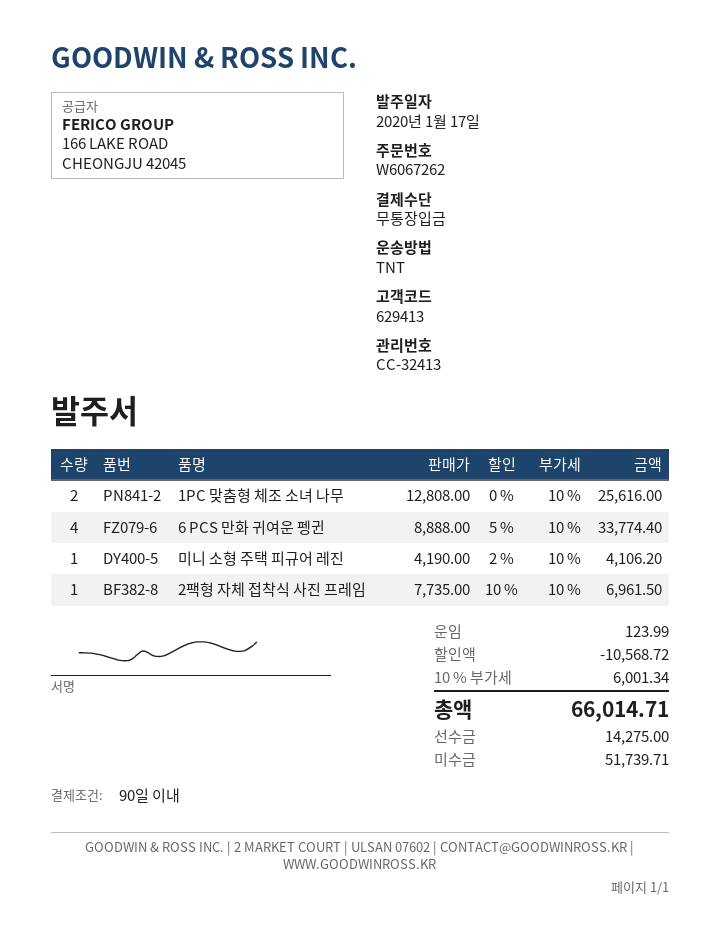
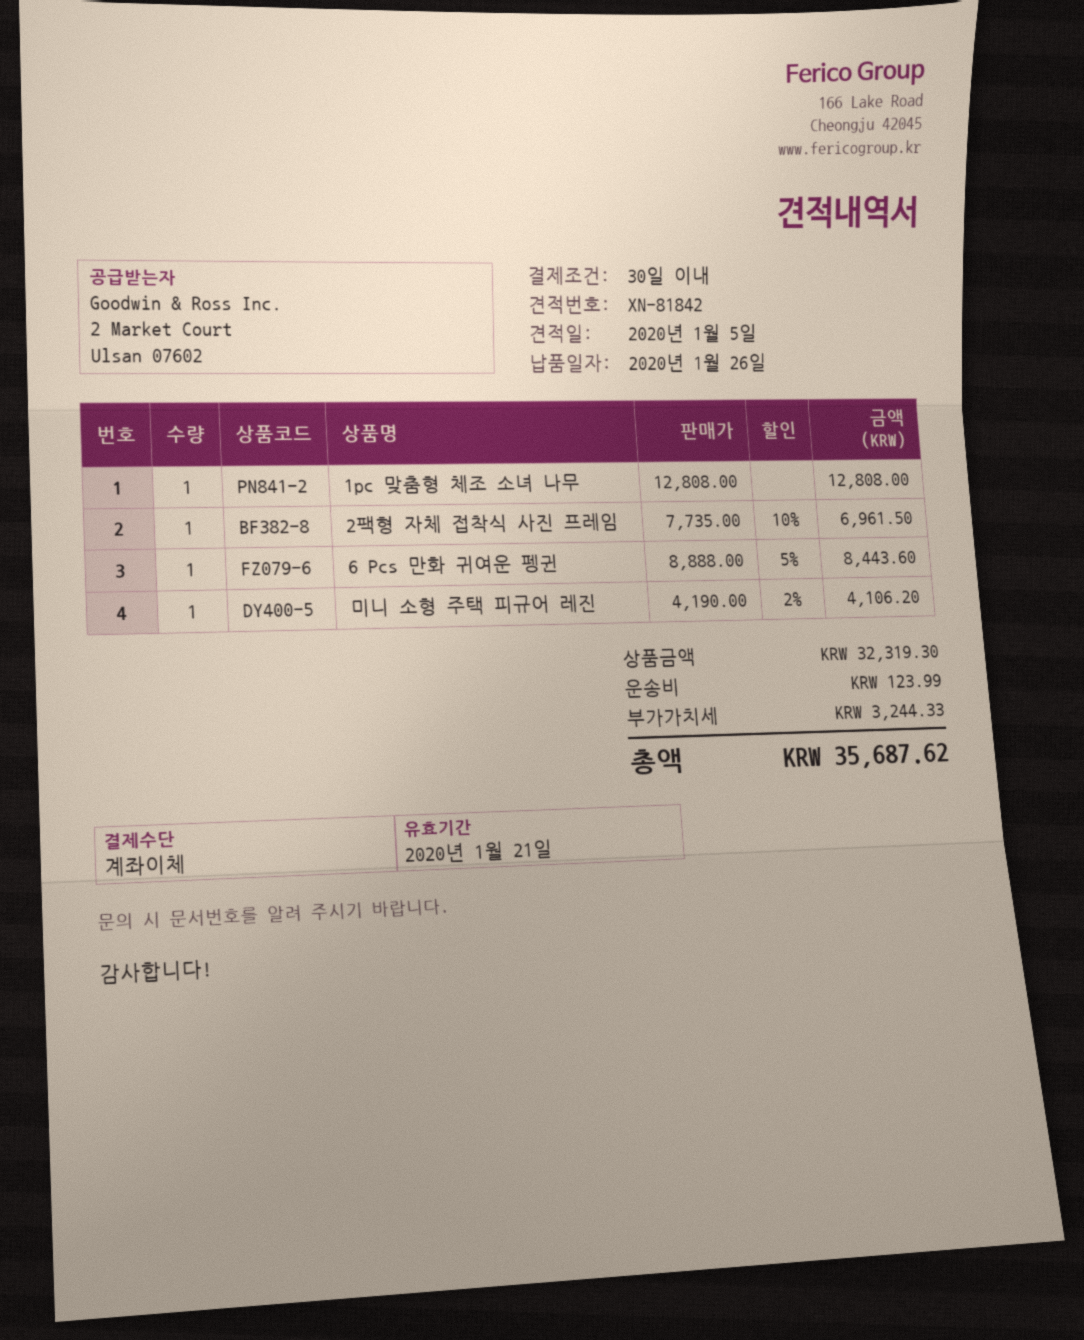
payment terms: 90 days -> 30 days
1PC 맞춤형 체조 소녀 나무: 2 x 12808.00 = 25616.00 -> 1 x 12808.00 = 12808.00
6 PCS 만화 귀여운 펭귄: 4 x 8888.00 - 5% = 33774.40 -> 1 x 8888.00 - 5% = 8443.60
discount: 10568.72 -> none
tax: 6001.34 -> 3244.33
total: 66014.71 -> 35687.62

